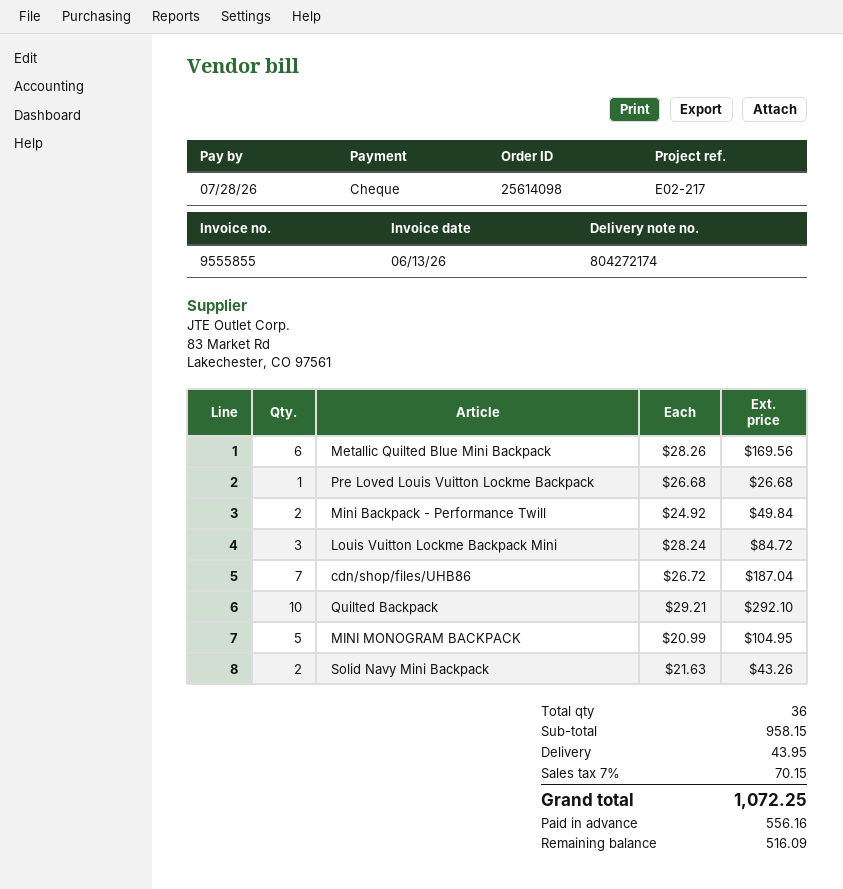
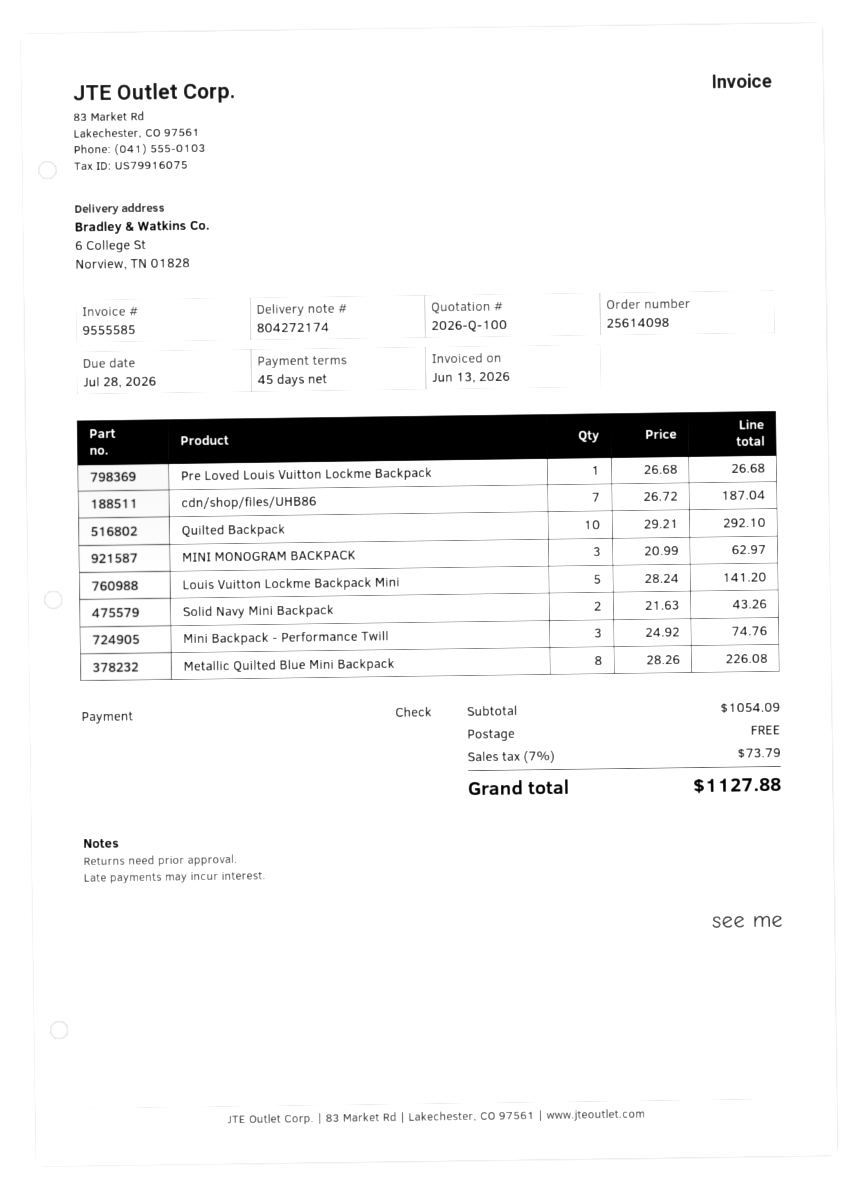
invoice number: 9555855 -> 9555585
Metallic Quilted Blue Mini Backpack: 6 x 28.26 = 169.56 -> 8 x 28.26 = 226.08
Mini Backpack - Performance Twill: 2 x 24.92 = 49.84 -> 3 x 24.92 = 74.76
Louis Vuitton Lockme Backpack Mini: 3 x 28.24 = 84.72 -> 5 x 28.24 = 141.20
MINI MONOGRAM BACKPACK: 5 x 20.99 = 104.95 -> 3 x 20.99 = 62.97
subtotal: 958.15 -> 1054.09
shipping: 43.95 -> 0.00
tax: 7% = 70.15 -> 7% = 73.79
total: 1072.25 -> 1127.88

